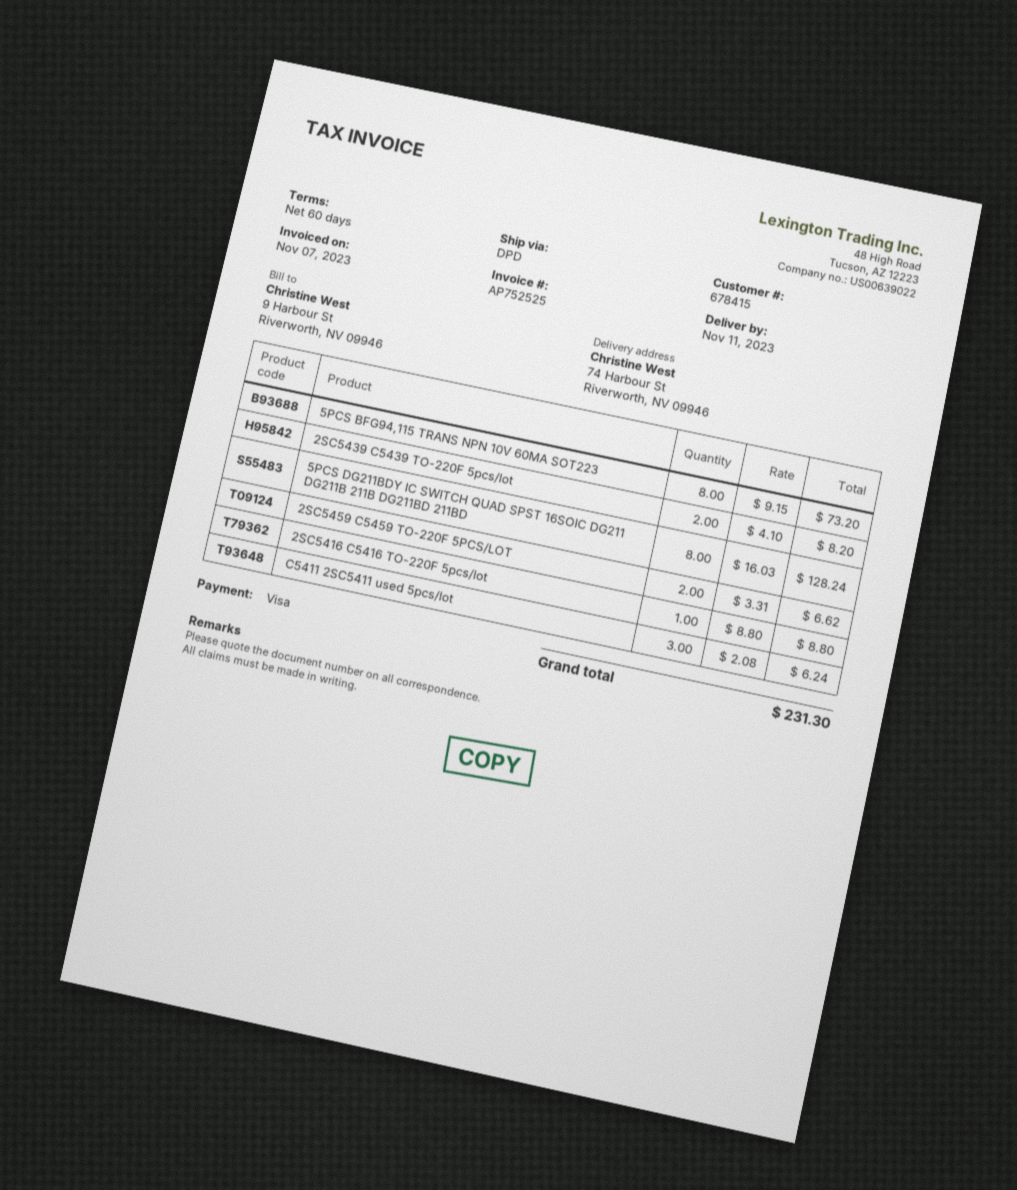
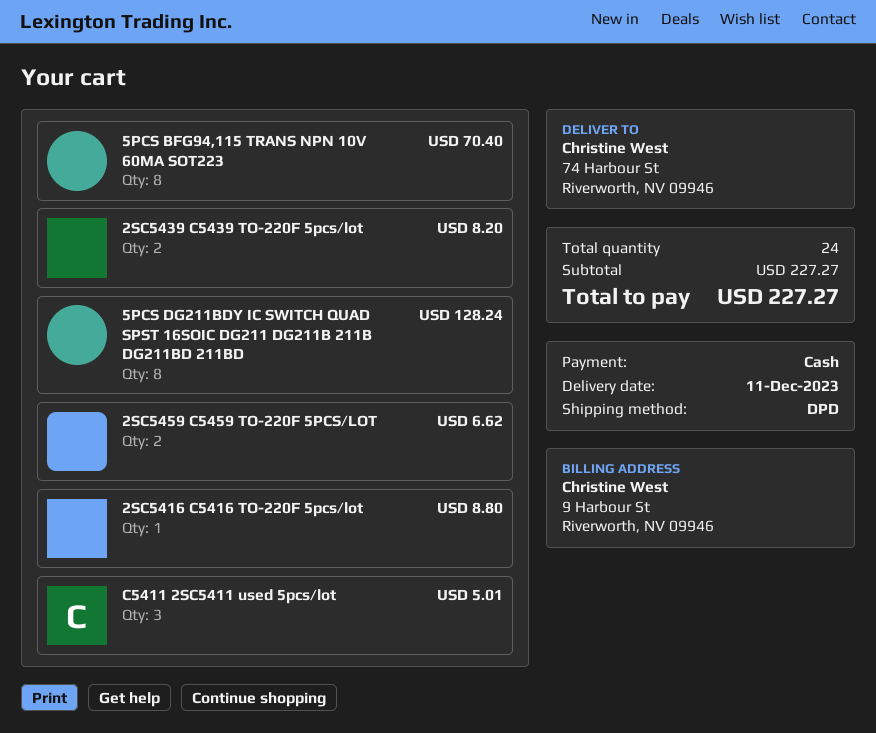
delivery date: 2023-11-11 -> 2023-12-11
payment method: Visa -> cash
5PCS BFG94,115 TRANS NPN 10V 60MA SOT223: 8 for 73.20 -> 8 for 70.40
C5411 2SC5411 used 5pcs/lot: 3 for 6.24 -> 3 for 5.01
total: 231.30 -> 227.27

